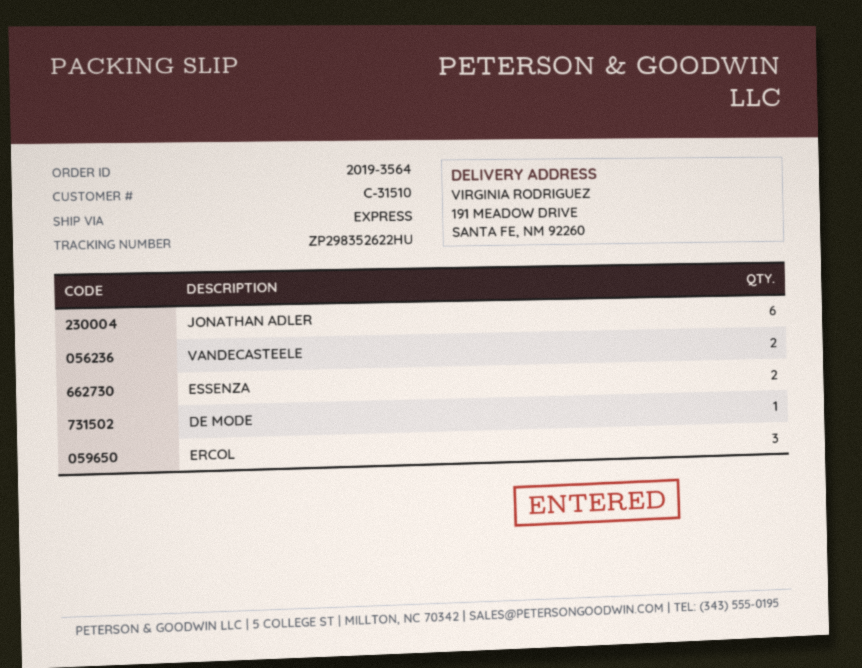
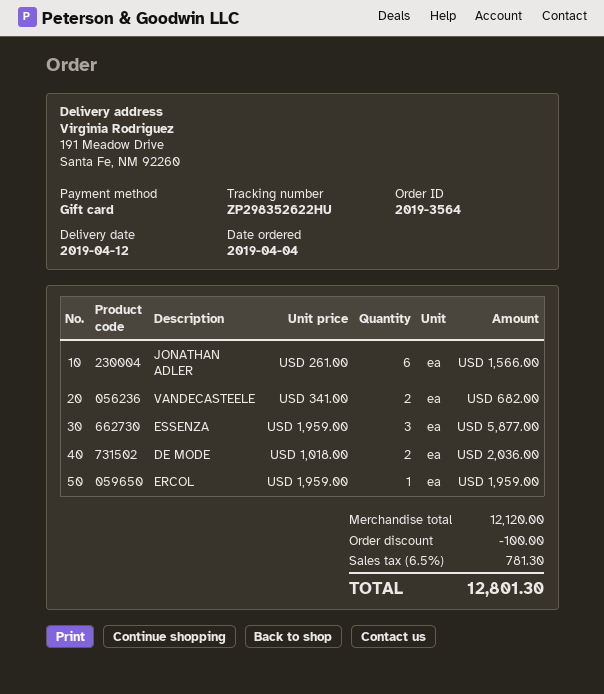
ESSENZA: 2 -> 3
DE MODE: 1 -> 2
ERCOL: 3 -> 1

